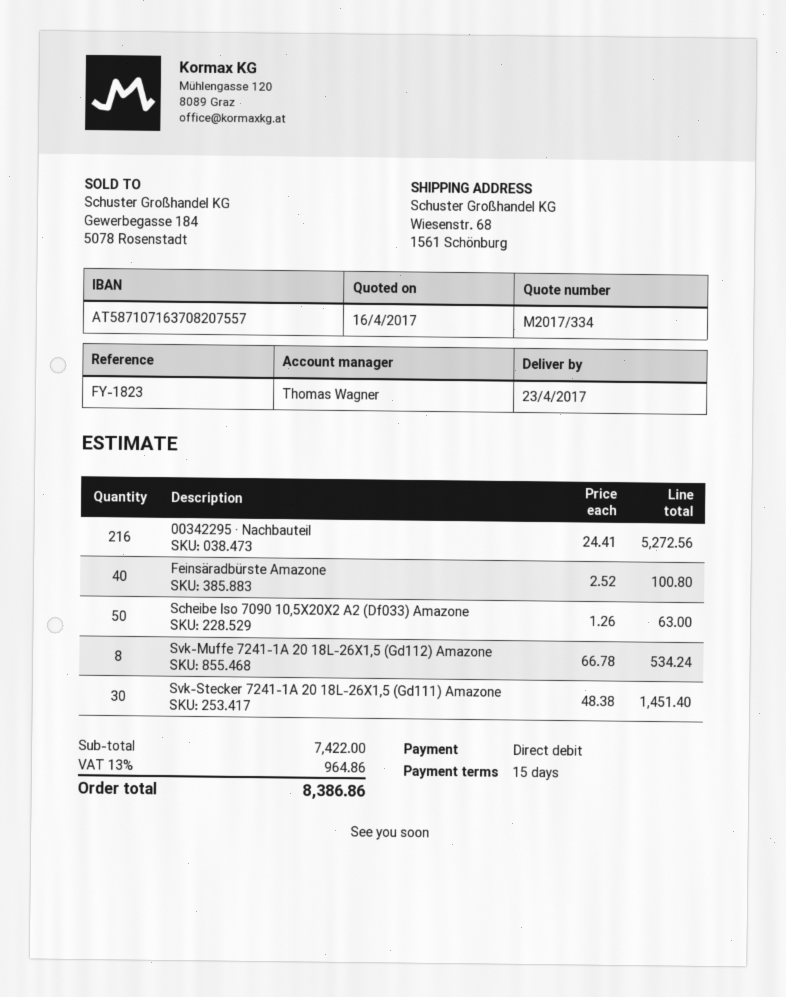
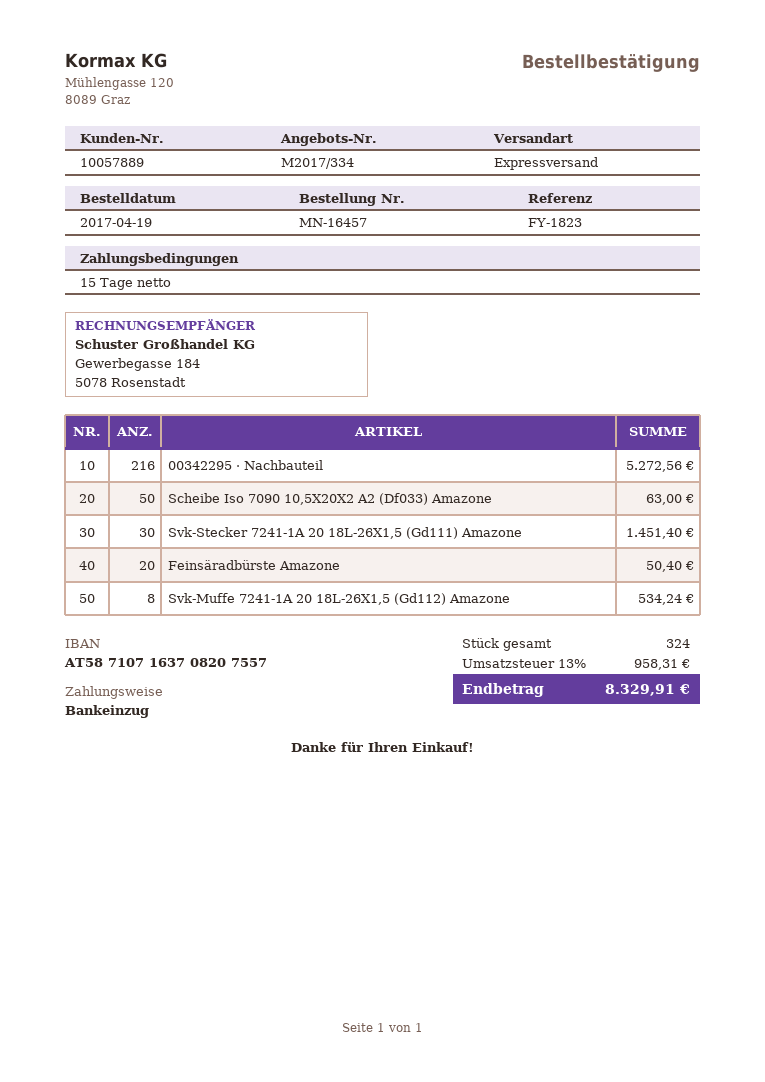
Feinsäradbürste Amazone: 40 for 100.80 -> 20 for 50.40
tax: 13% = 964.86 -> 13% = 958.31
total: 8386.86 -> 8329.91

